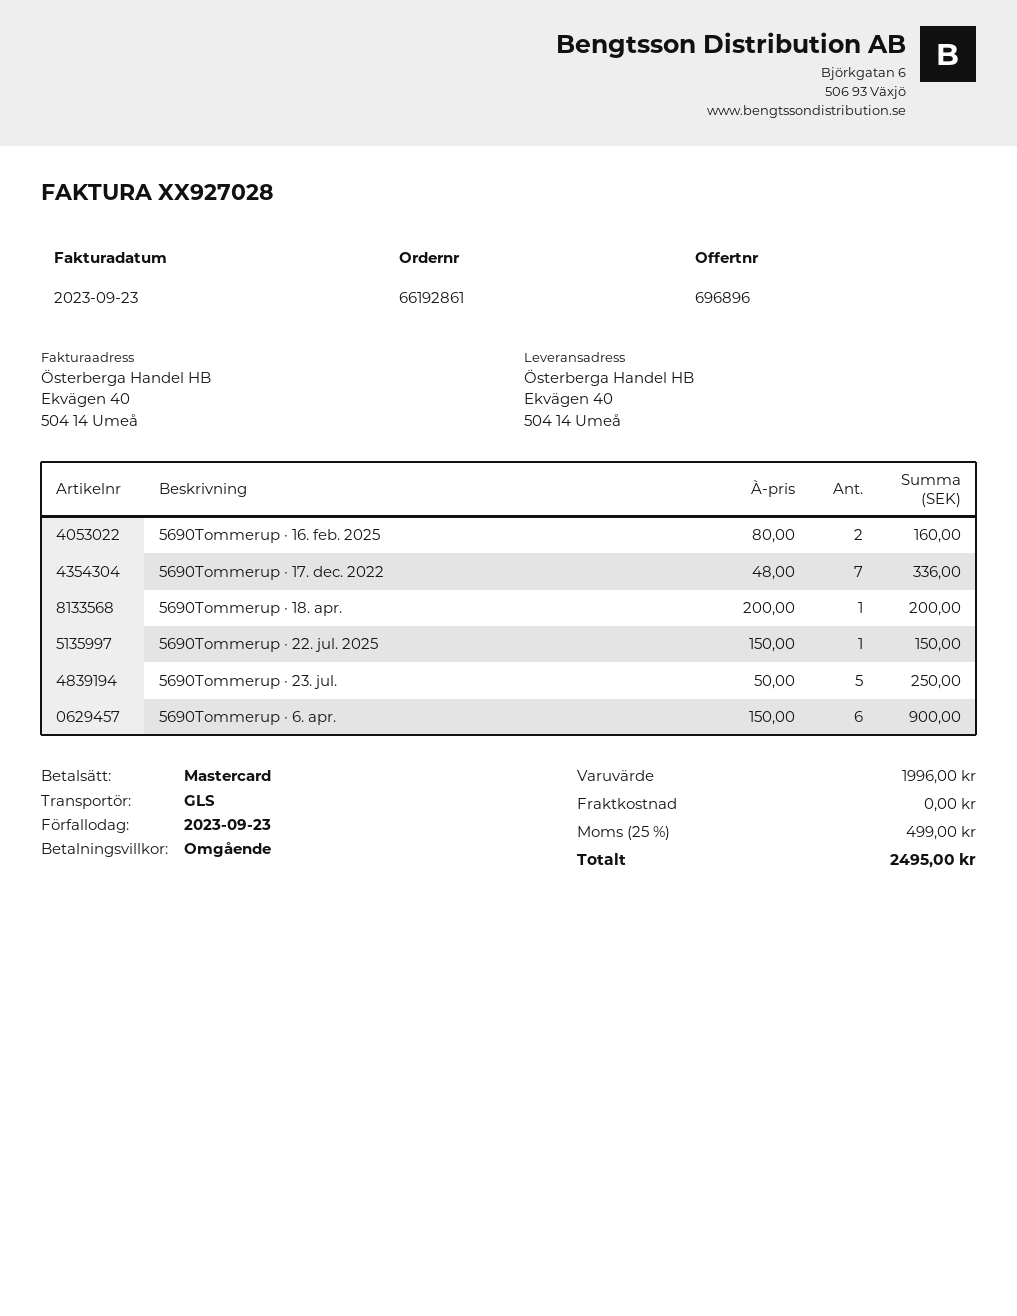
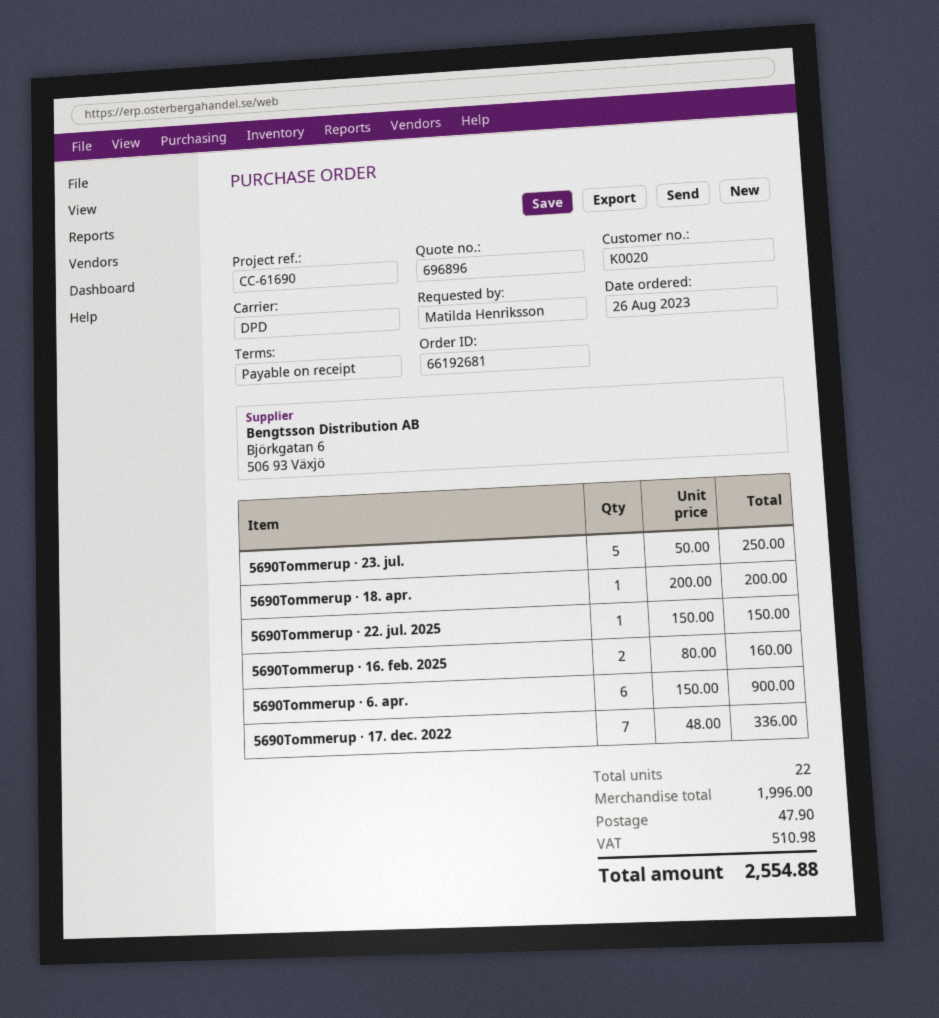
order number: 66192861 -> 66192681
shipping method: GLS -> DPD
shipping: 0.00 -> 47.90
tax: 499.00 -> 510.98
total: 2495.00 -> 2554.88

